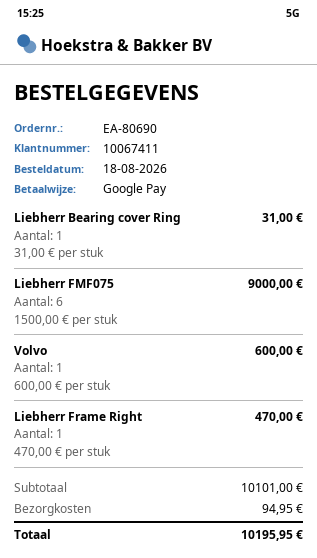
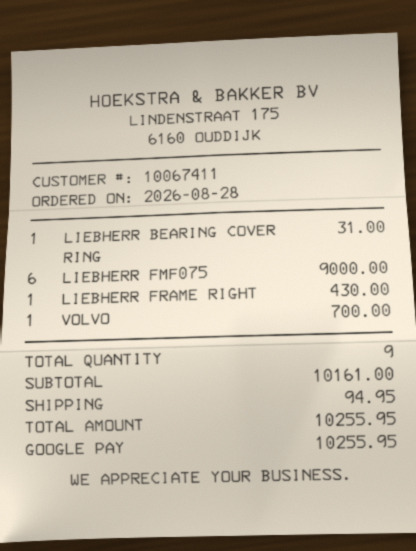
order date: 2026-08-18 -> 2026-08-28
Volvo: 1 for 600.00 -> 1 for 700.00
Liebherr Frame Right: 1 for 470.00 -> 1 for 430.00
subtotal: 10101.00 -> 10161.00
total: 10195.95 -> 10255.95

